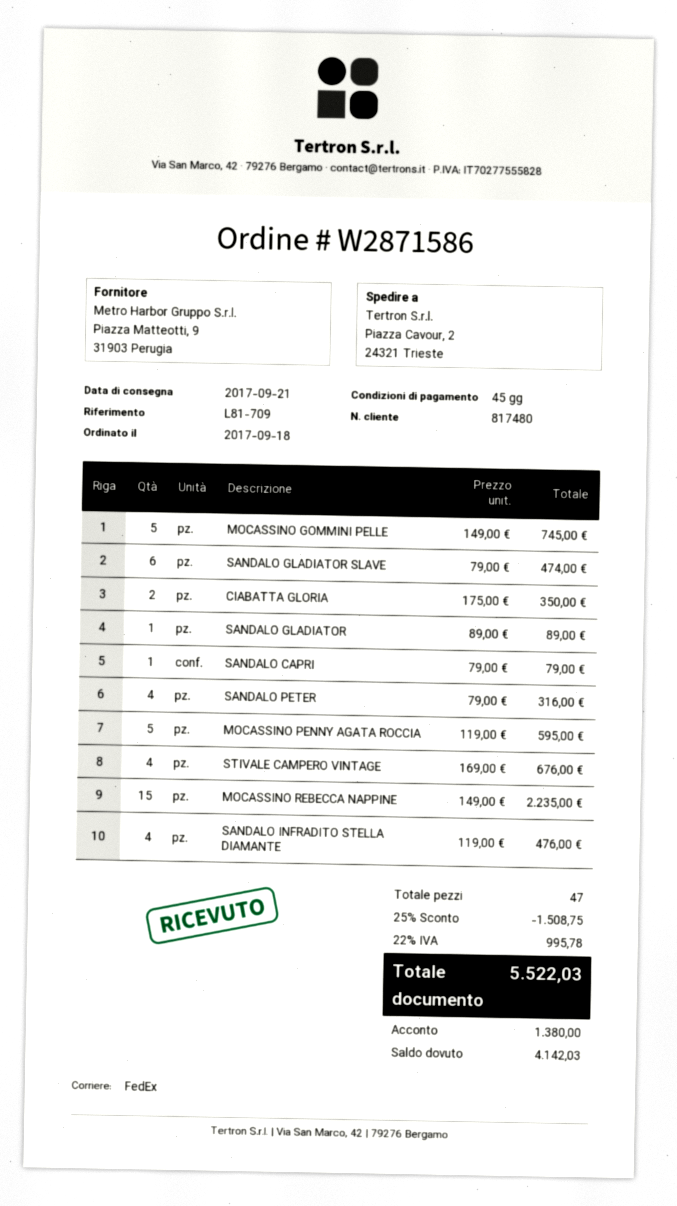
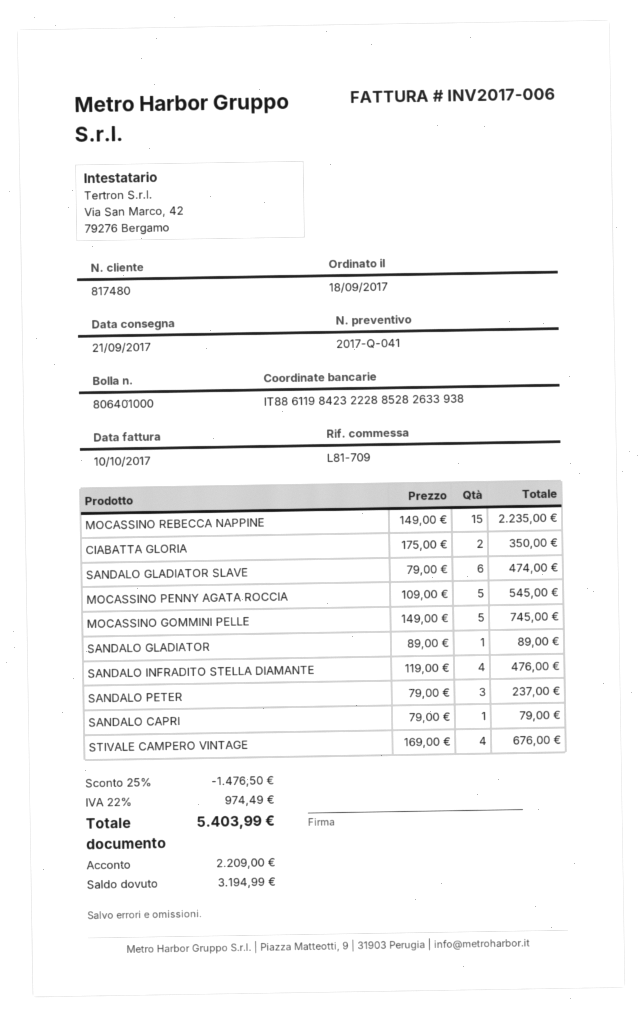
SANDALO PETER: 4 x 79.00 = 316.00 -> 3 x 79.00 = 237.00
MOCASSINO PENNY AGATA ROCCIA: 5 x 119.00 = 595.00 -> 5 x 109.00 = 545.00
discount: 25% = 1508.75 -> 25% = 1476.50
tax: 22% = 995.78 -> 22% = 974.49
total: 5522.03 -> 5403.99
deposit: 1380.00 -> 2209.00
balance: 4142.03 -> 3194.99

